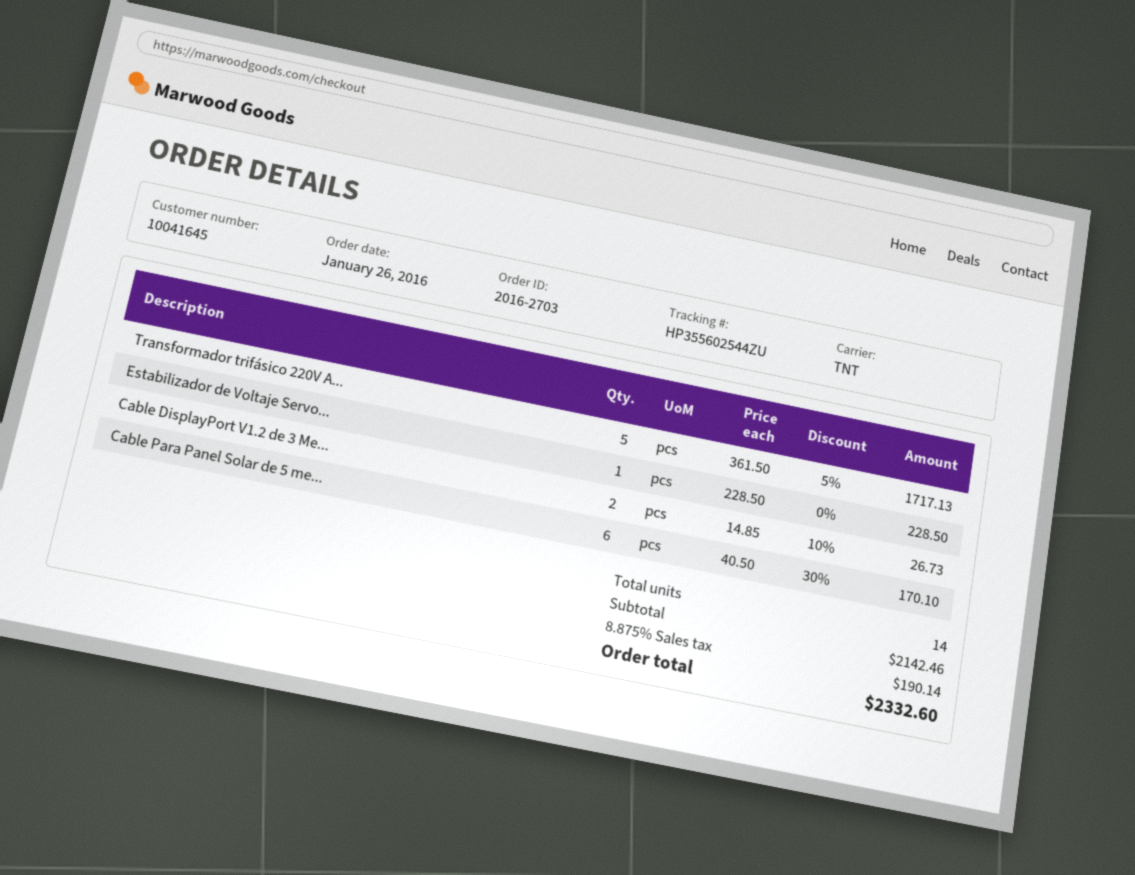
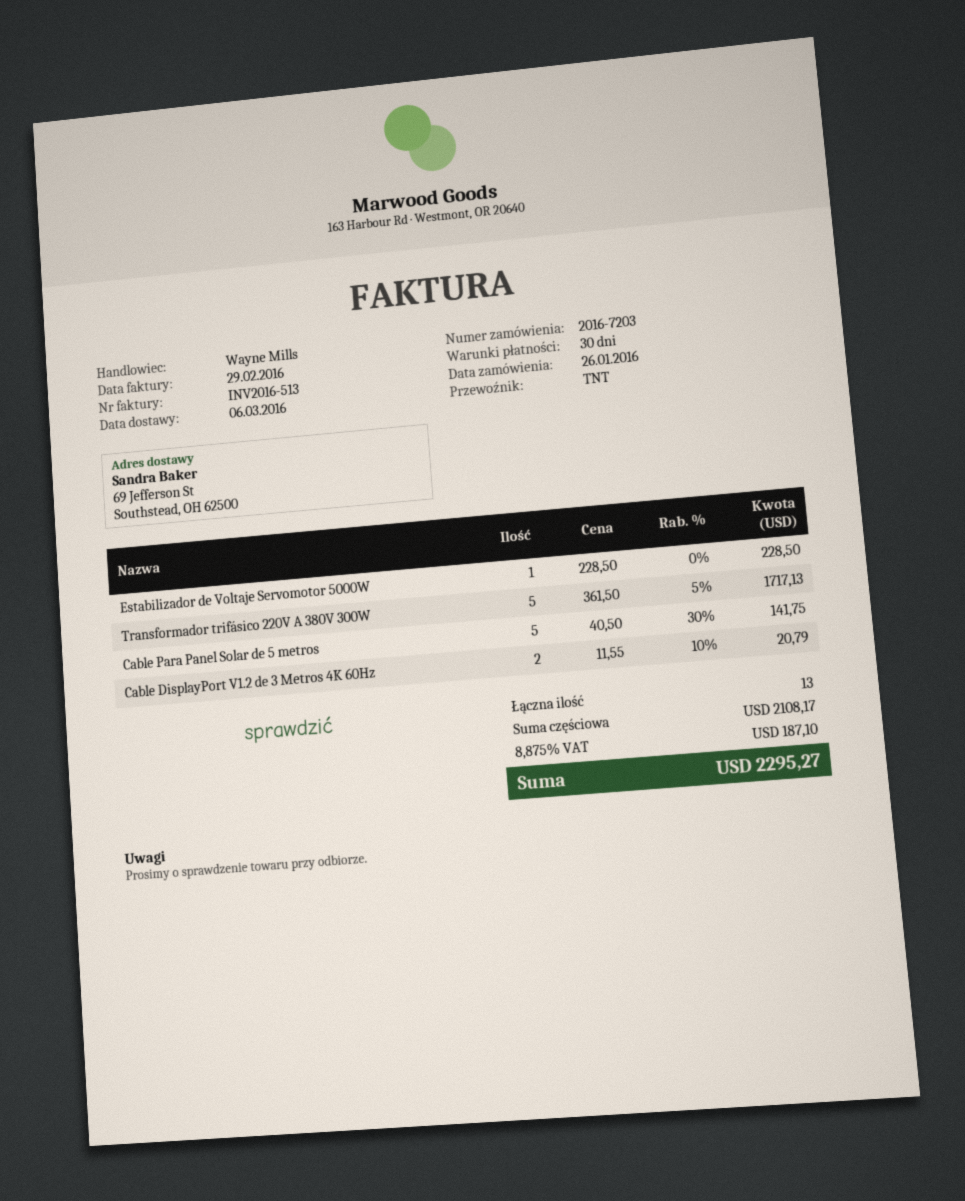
order number: 2016-2703 -> 2016-7203
Cable DisplayPort V1.2 de 3 Me...: 2 x 14.85 - 10% = 26.73 -> 2 x 11.55 - 10% = 20.79
Cable Para Panel Solar de 5 me...: 6 x 40.50 - 30% = 170.10 -> 5 x 40.50 - 30% = 141.75
total quantity: 14 -> 13
subtotal: 2142.46 -> 2108.17
tax: 8.875% = 190.14 -> 8.875% = 187.10
total: 2332.60 -> 2295.27

